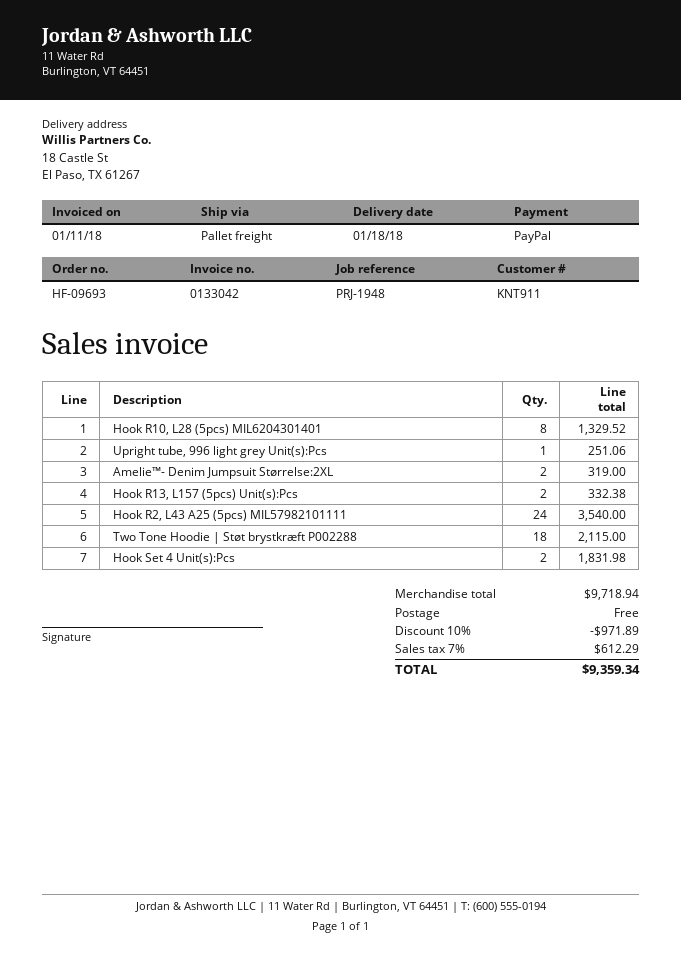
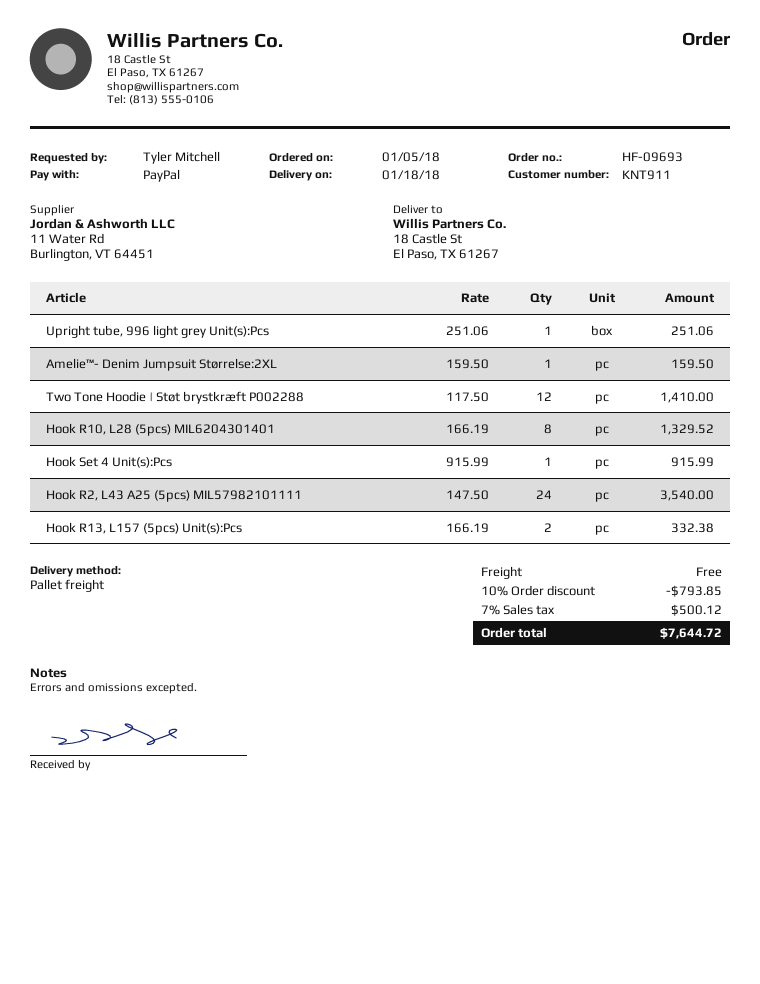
Amelie™- Denim Jumpsuit Størrelse:2XL: 2 for 319.00 -> 1 for 159.50
Two Tone Hoodie | Støt brystkræft P002288: 18 for 2115.00 -> 12 for 1410.00
Hook Set 4 Unit(s):Pcs: 2 for 1831.98 -> 1 for 915.99
discount: 10% = 971.89 -> 10% = 793.85
tax: 7% = 612.29 -> 7% = 500.12
total: 9359.34 -> 7644.72

